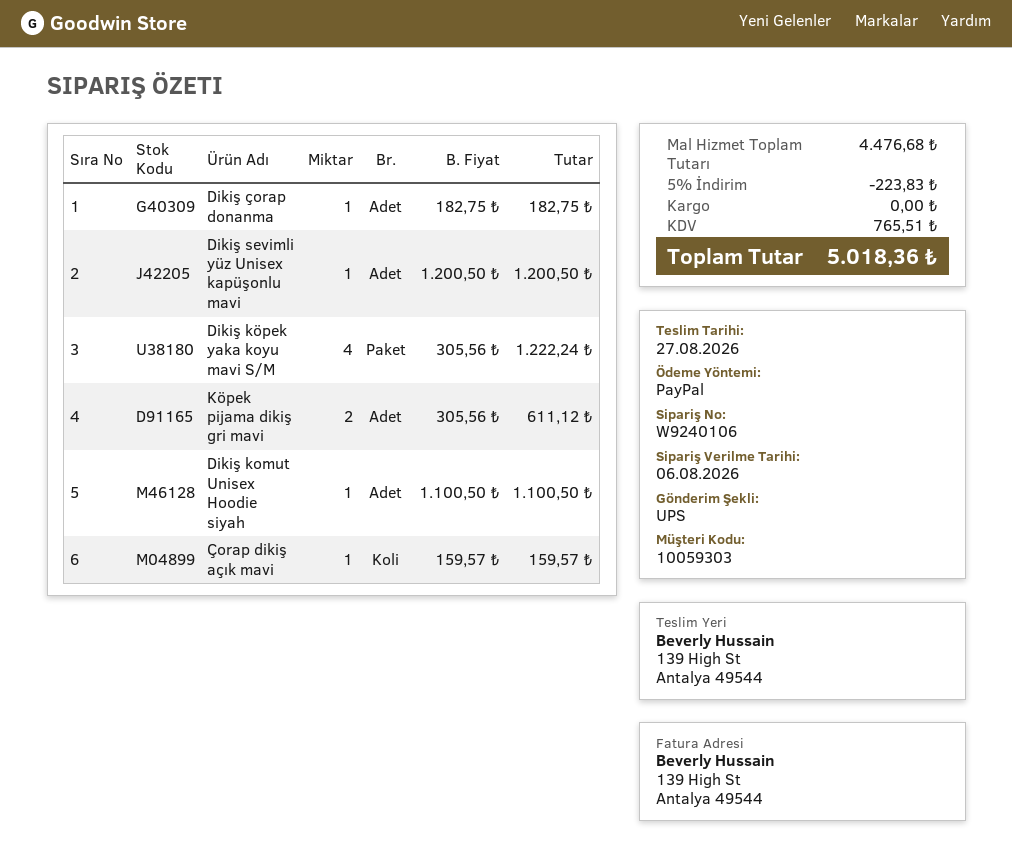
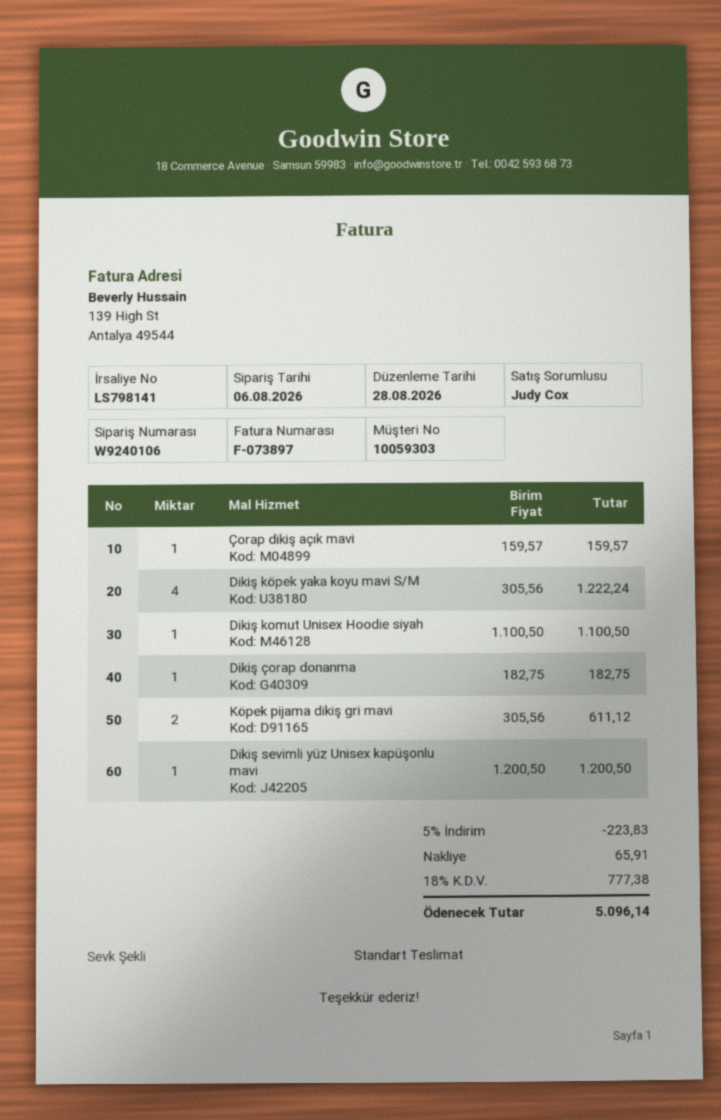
shipping method: UPS -> standard
shipping: 0.00 -> 65.91
tax: 765.51 -> 777.38
total: 5018.36 -> 5096.14

